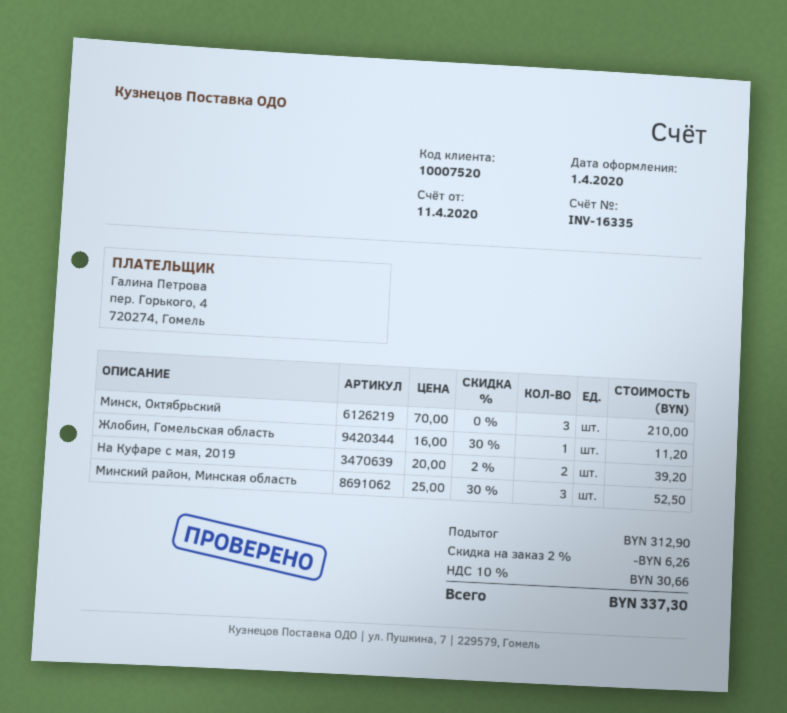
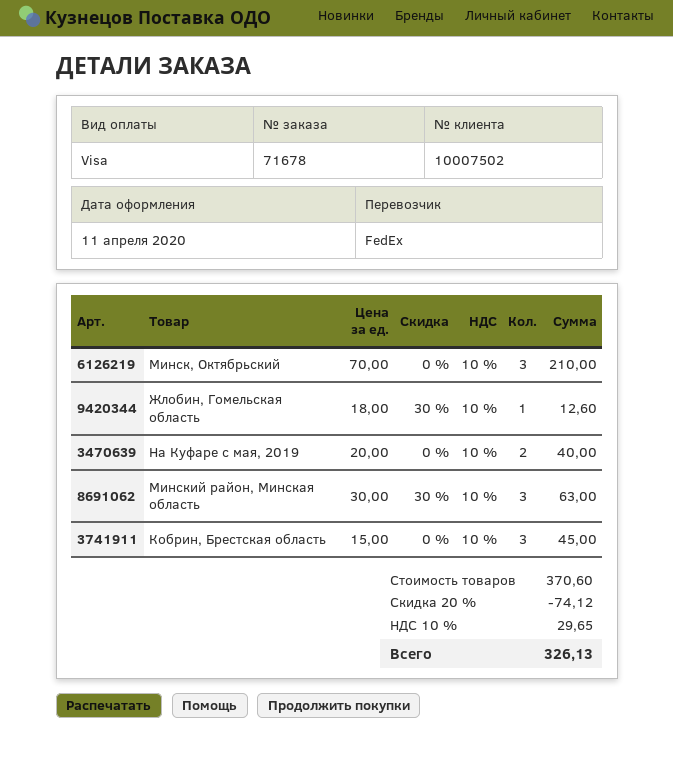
order date: 2020-04-01 -> 2020-04-11
customer number: 10007520 -> 10007502
Жлобин, Гомельская область: 1 x 16.00 - 30% = 11.20 -> 1 x 18.00 - 30% = 12.60
На Куфаре с мая, 2019: 2 x 20.00 - 2% = 39.20 -> 2 x 20.00 = 40.00
Минский район, Минская область: 3 x 25.00 - 30% = 52.50 -> 3 x 30.00 - 30% = 63.00
Кобрин, Брестская область: none -> 3 x 15.00 = 45.00
subtotal: 312.90 -> 370.60
discount: 2% = 6.26 -> 20% = 74.12
tax: 10% = 30.66 -> 10% = 29.65
total: 337.30 -> 326.13

